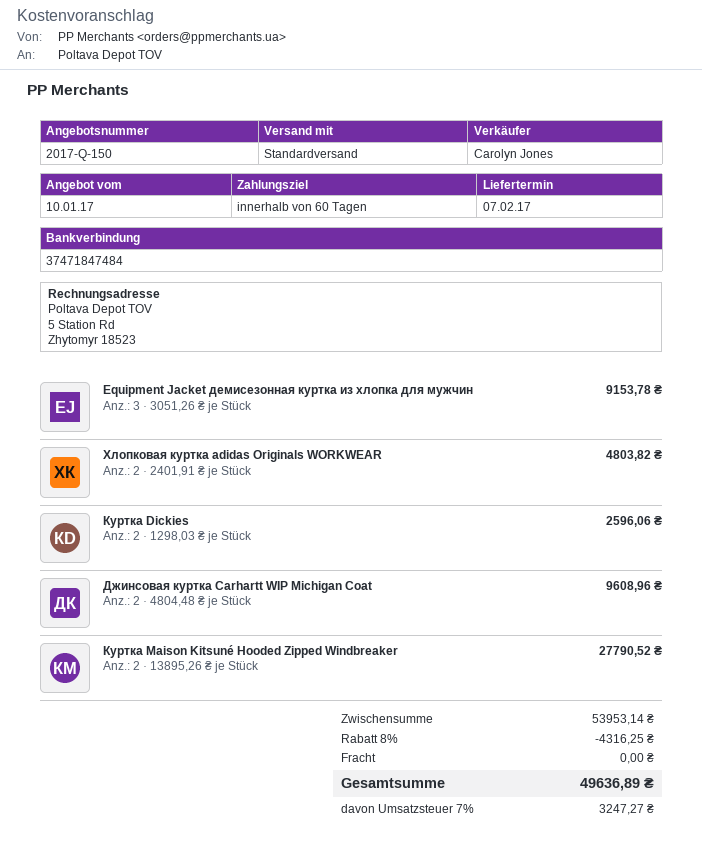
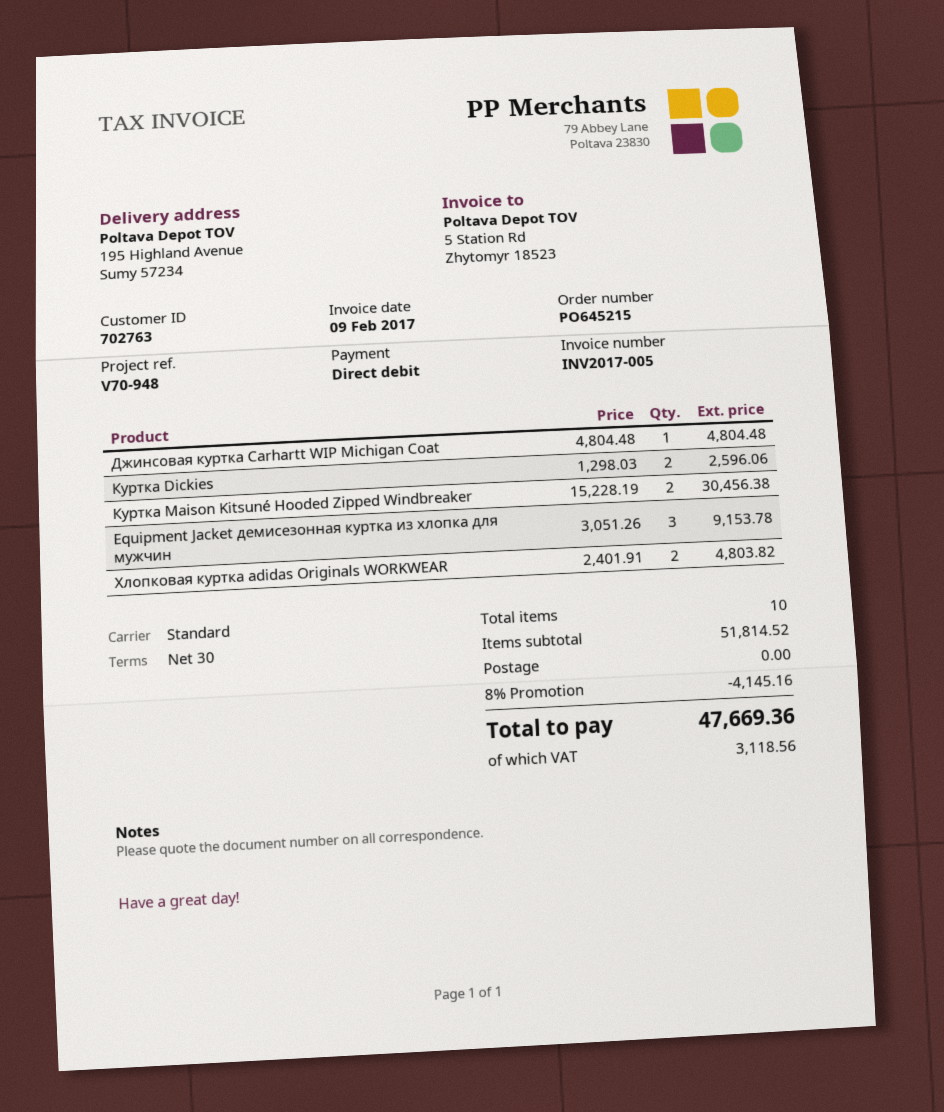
payment terms: 60 days -> 30 days
Джинсовая куртка Carhartt WIP Michigan Coat: 2 x 4804.48 = 9608.96 -> 1 x 4804.48 = 4804.48
Куртка Maison Kitsuné Hooded Zipped Windbreaker: 2 x 13895.26 = 27790.52 -> 2 x 15228.19 = 30456.38
subtotal: 53953.14 -> 51814.52
discount: 8% = 4316.25 -> 8% = 4145.16
tax: 3247.27 -> 3118.56
total: 49636.89 -> 47669.36

